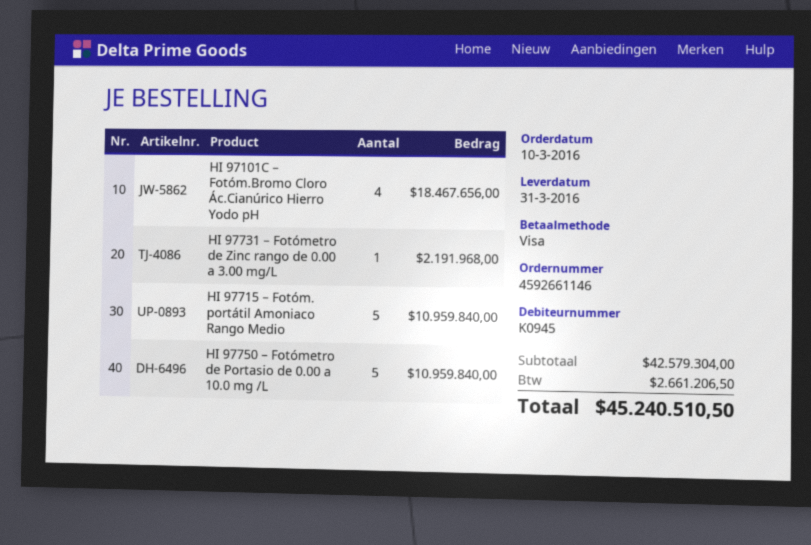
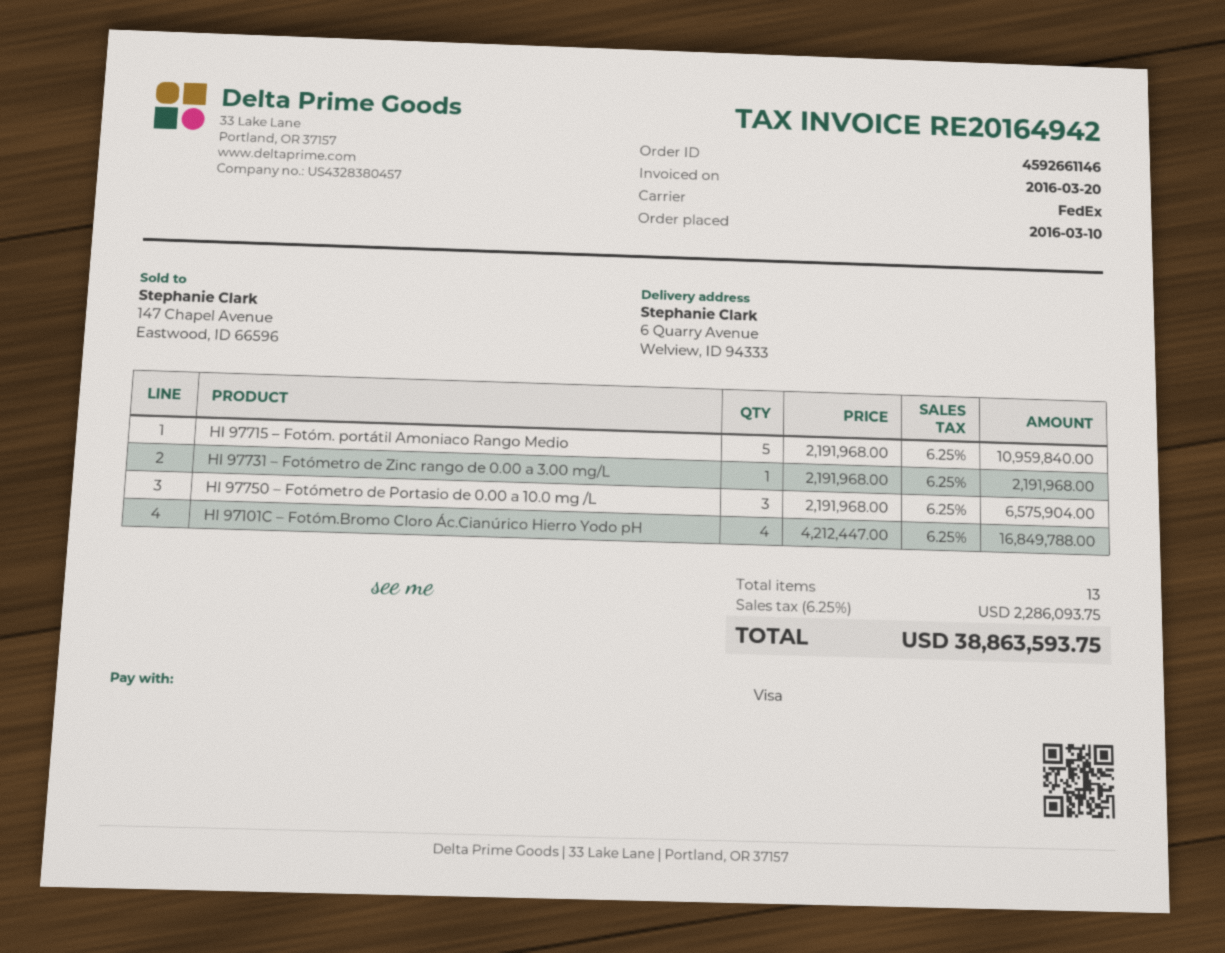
HI 97101C – Fotóm.Bromo Cloro Ác.Cianúrico Hierro Yodo pH: 4 for 18467656.00 -> 4 for 16849788.00
HI 97750 – Fotómetro de Portasio de 0.00 a 10.0 mg /L: 5 for 10959840.00 -> 3 for 6575904.00
tax: 2661206.50 -> 2286093.75
total: 45240510.50 -> 38863593.75

